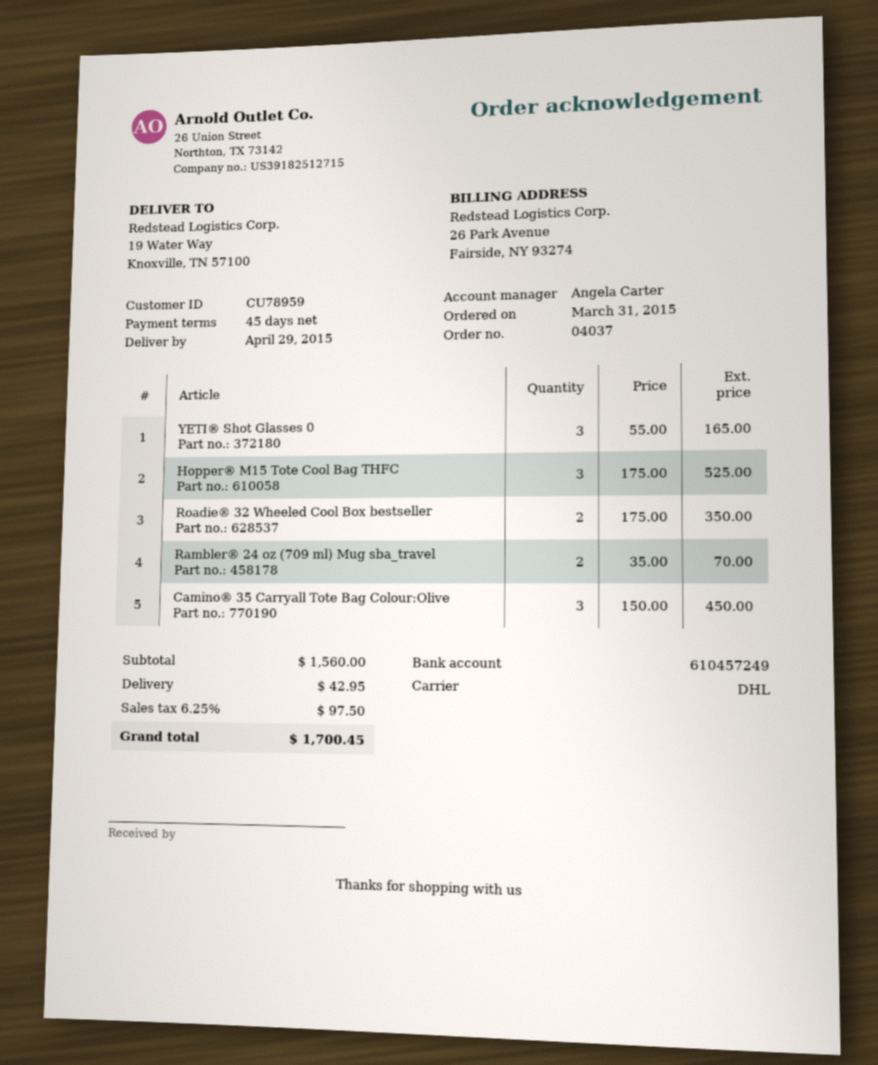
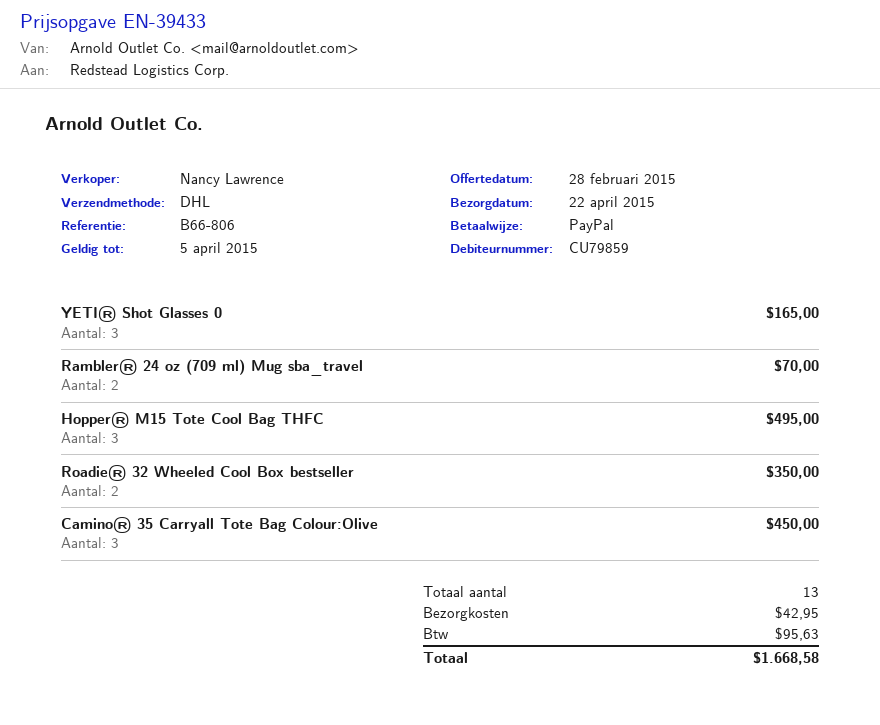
delivery date: 2015-04-29 -> 2015-04-22
customer number: CU78959 -> CU79859
sales rep: Angela Carter -> Nancy Lawrence
Hopper® M15 Tote Cool Bag THFC: 3 for 525.00 -> 3 for 495.00
tax: 97.50 -> 95.63
total: 1700.45 -> 1668.58

